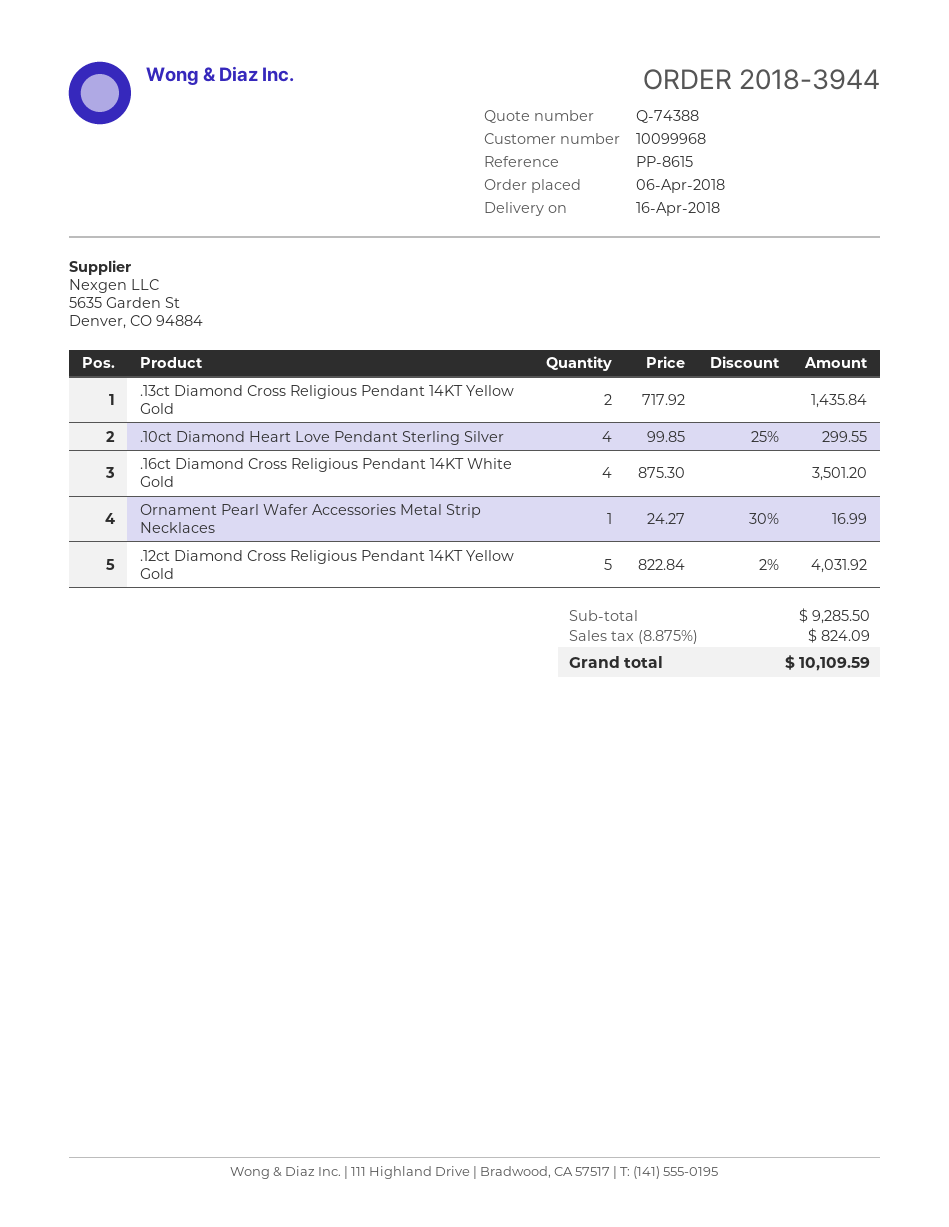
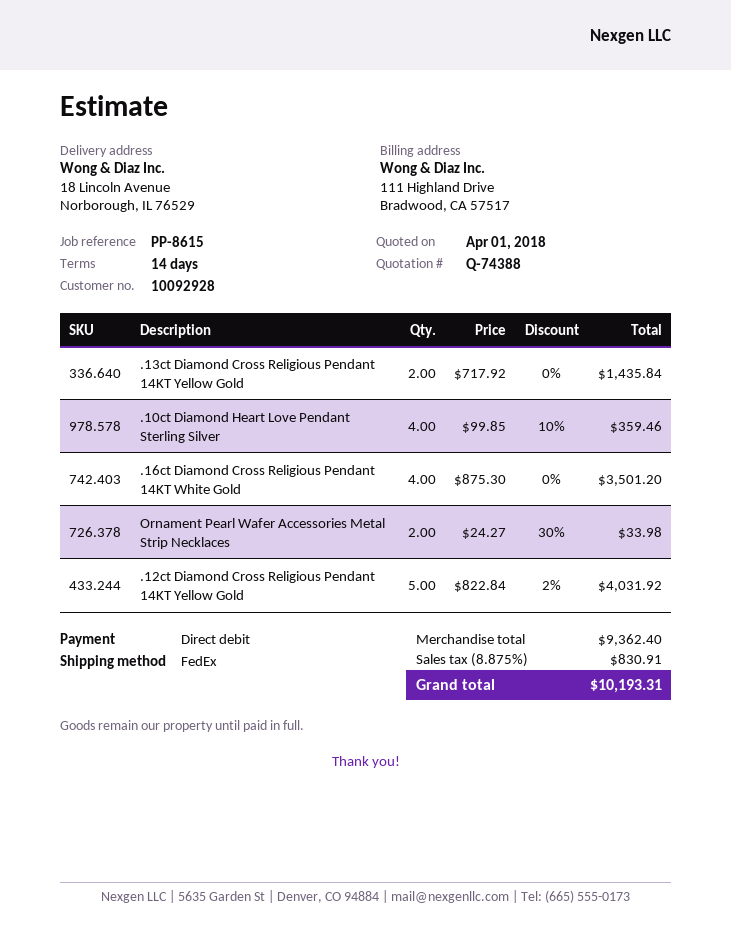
customer number: 10099968 -> 10092928
.10ct Diamond Heart Love Pendant Sterling Silver: 4 x 99.85 - 25% = 299.55 -> 4 x 99.85 - 10% = 359.46
Ornament Pearl Wafer Accessories Metal Strip Necklaces: 1 x 24.27 - 30% = 16.99 -> 2 x 24.27 - 30% = 33.98
subtotal: 9285.50 -> 9362.40
tax: 8.875% = 824.09 -> 8.875% = 830.91
total: 10109.59 -> 10193.31

